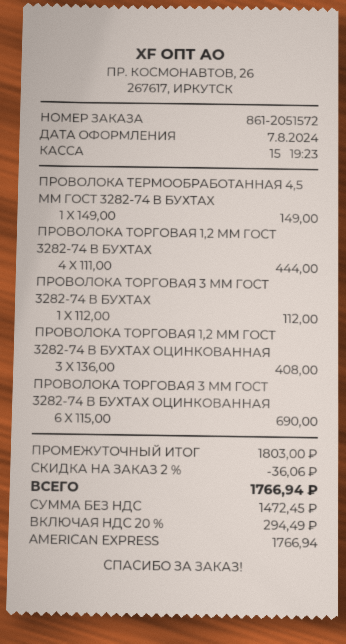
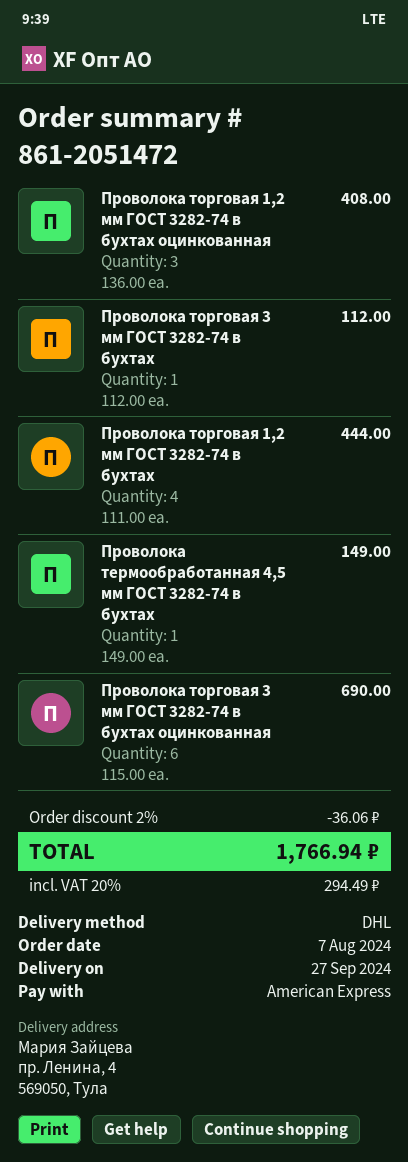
order number: 861-2051572 -> 861-2051472

